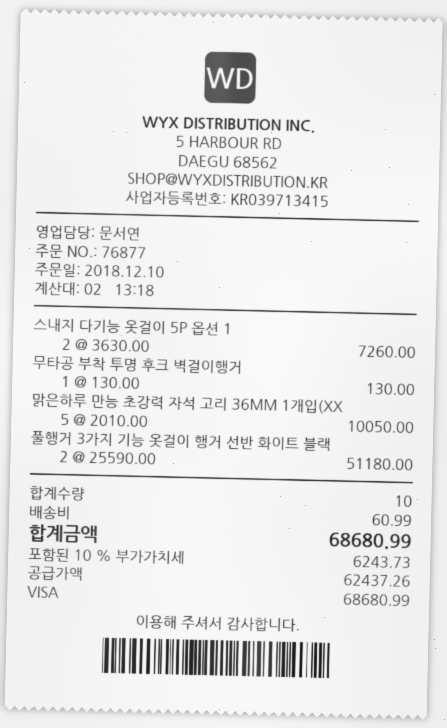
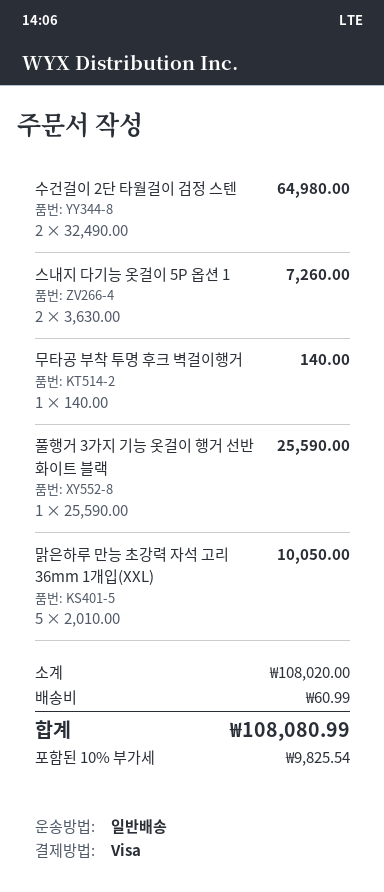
무타공 부착 투명 후크 벽걸이행거: 1 x 130.00 = 130.00 -> 1 x 140.00 = 140.00
풀행거 3가지 기능 옷걸이 행거 선반 화이트 블랙: 2 x 25590.00 = 51180.00 -> 1 x 25590.00 = 25590.00
수건걸이 2단 타월걸이 검정 스텐: none -> 2 x 32490.00 = 64980.00
tax: 10% = 6243.73 -> 10% = 9825.54
total: 68680.99 -> 108080.99

